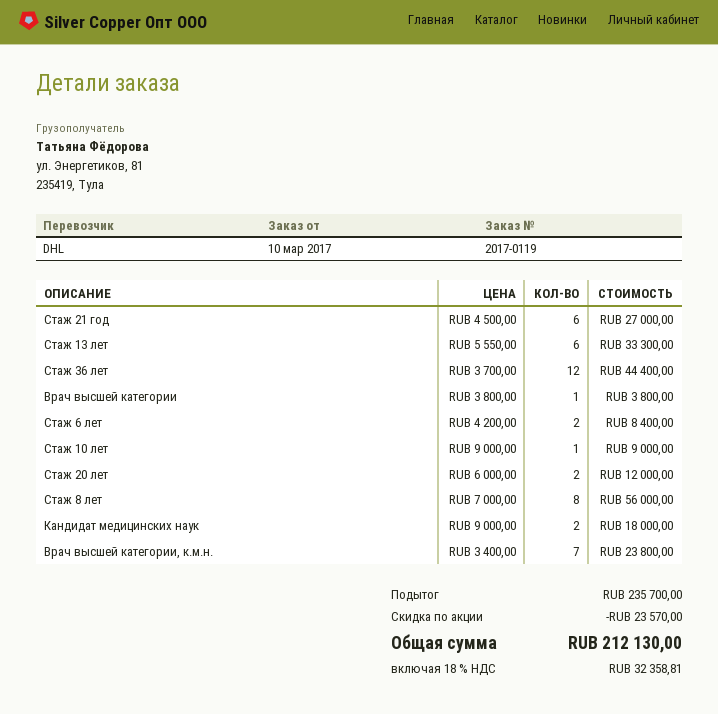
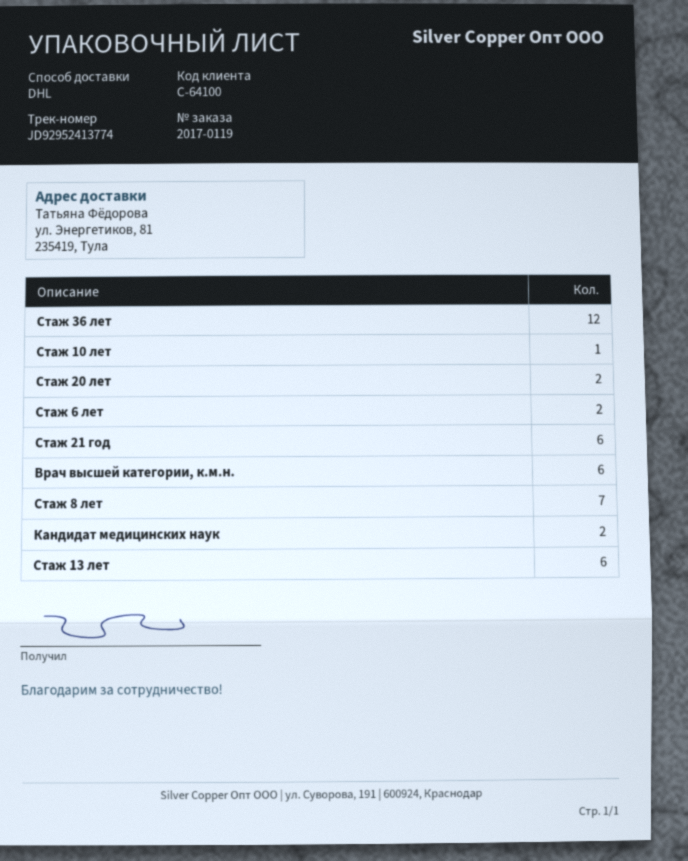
Врач высшей категории: 1 -> none
Стаж 8 лет: 8 -> 7
Врач высшей категории, к.м.н.: 7 -> 6

